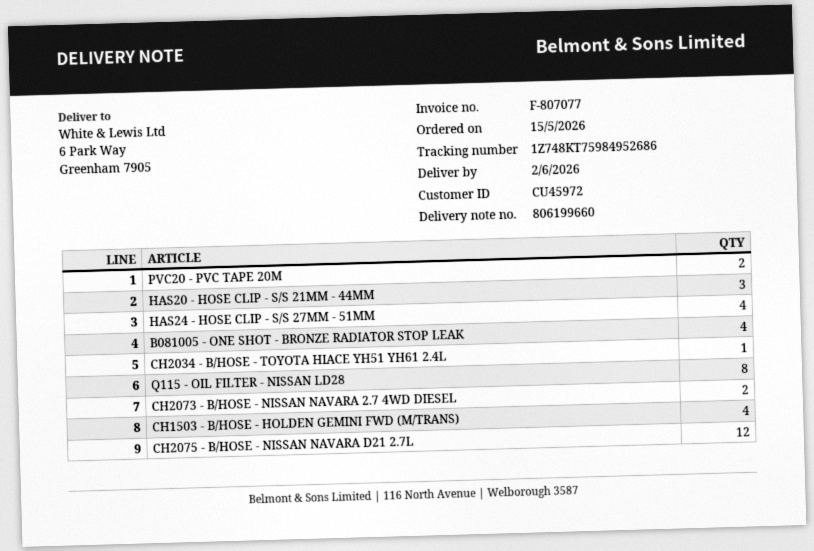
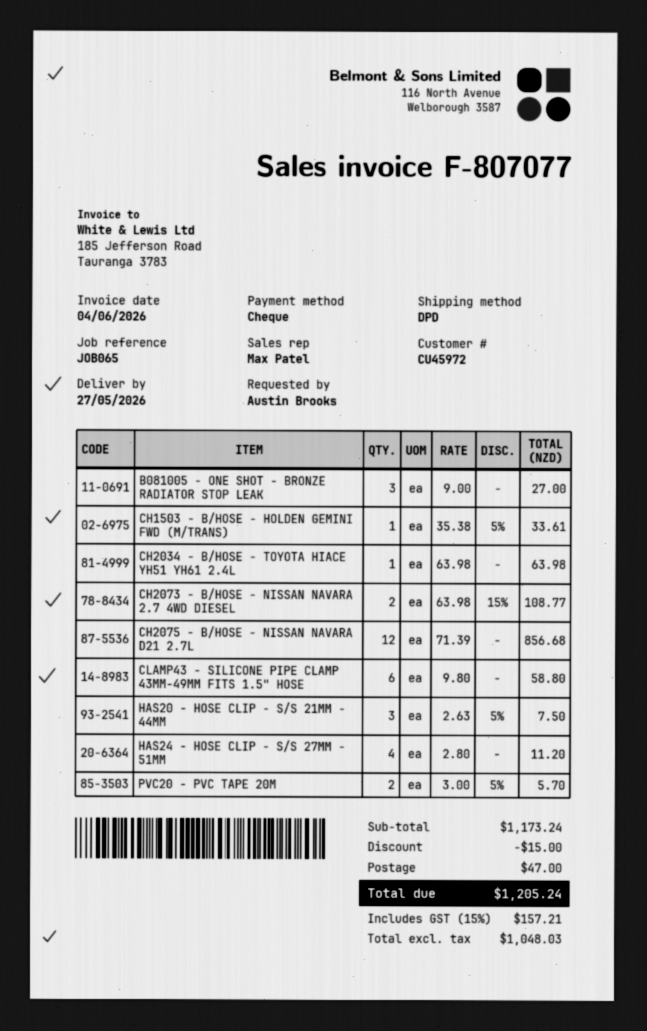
delivery date: 2026-06-02 -> 2026-05-27
B081005 - ONE SHOT - BRONZE RADIATOR STOP LEAK: 4 -> 3
Q115 - OIL FILTER - NISSAN LD28: 8 -> none
CH1503 - B/HOSE - HOLDEN GEMINI FWD (M/TRANS): 4 -> 1
CLAMP43 - SILICONE PIPE CLAMP 43MM-49MM FITS 1.5" HOSE: none -> 6

